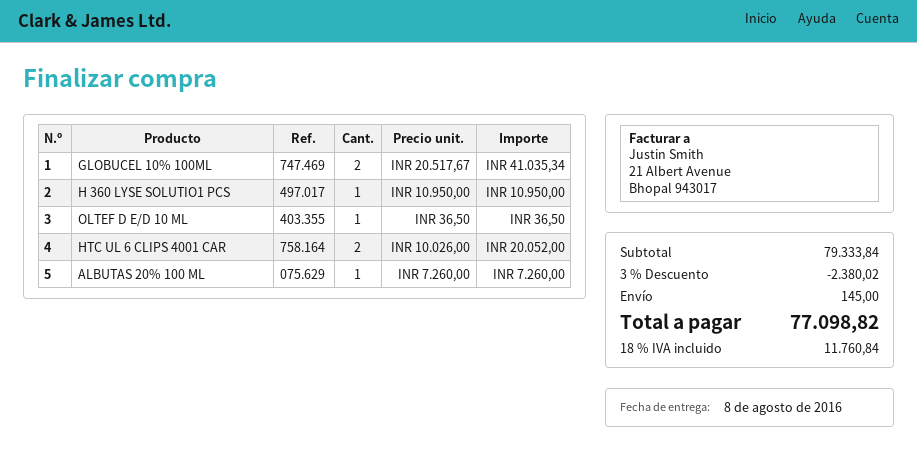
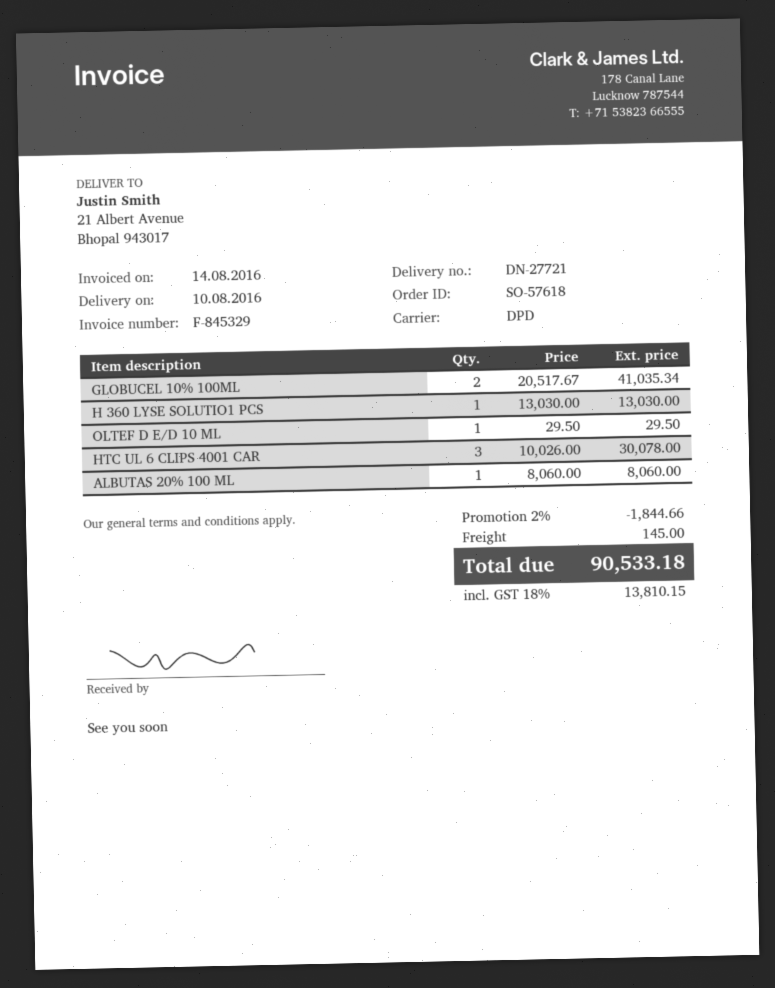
delivery date: 2016-08-08 -> 2016-08-10
H 360 LYSE SOLUTIO1 PCS: 1 x 10950.00 = 10950.00 -> 1 x 13030.00 = 13030.00
OLTEF D E/D 10 ML: 1 x 36.50 = 36.50 -> 1 x 29.50 = 29.50
HTC UL 6 CLIPS 4001 CAR: 2 x 10026.00 = 20052.00 -> 3 x 10026.00 = 30078.00
ALBUTAS 20% 100 ML: 1 x 7260.00 = 7260.00 -> 1 x 8060.00 = 8060.00
discount: 3% = 2380.02 -> 2% = 1844.66
tax: 18% = 11760.84 -> 18% = 13810.15
total: 77098.82 -> 90533.18

